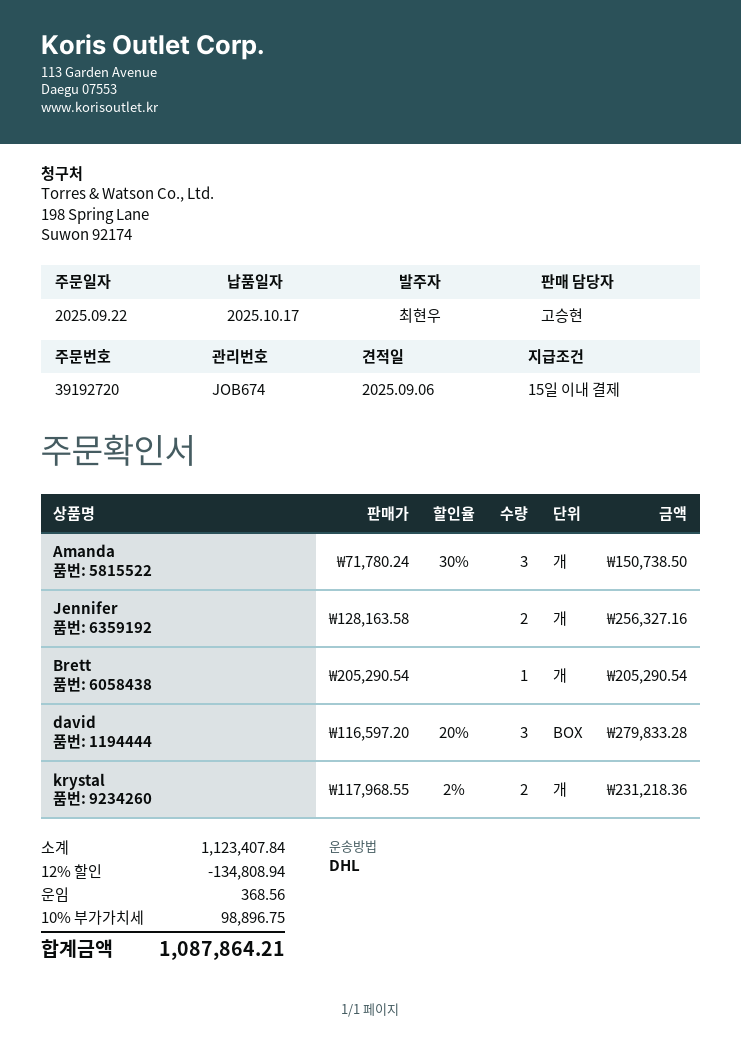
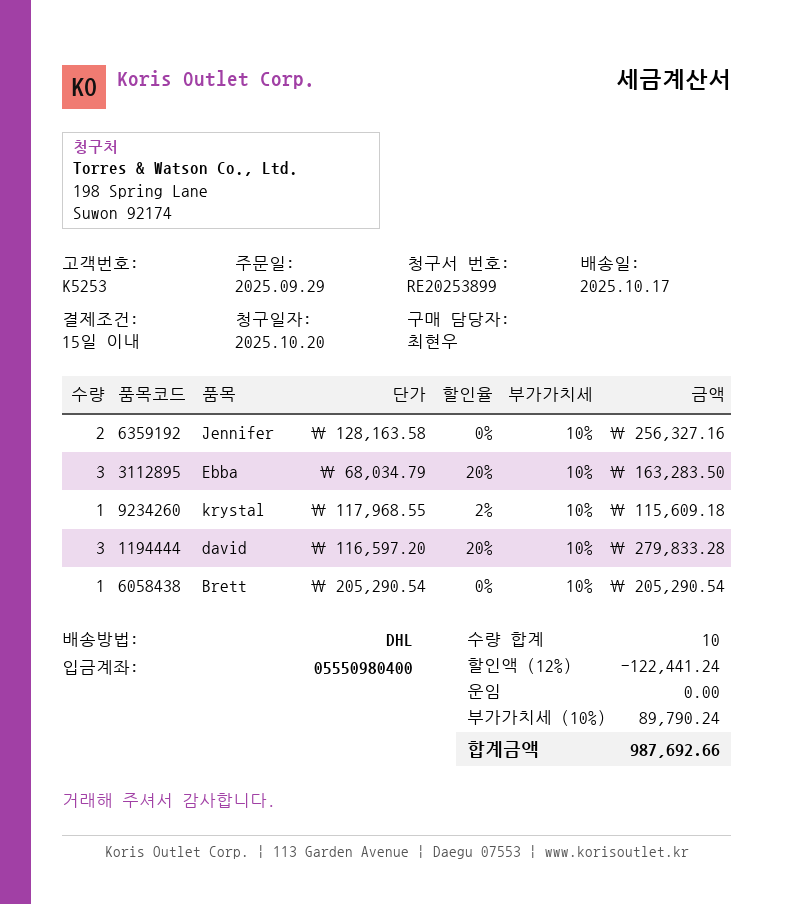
order date: 2025-09-22 -> 2025-09-29
Amanda: 3 x 71780.24 - 30% = 150738.50 -> none
krystal: 2 x 117968.55 - 2% = 231218.36 -> 1 x 117968.55 - 2% = 115609.18
Ebba: none -> 3 x 68034.79 - 20% = 163283.50
discount: 12% = 134808.94 -> 12% = 122441.24
shipping: 368.56 -> 0.00
tax: 10% = 98896.75 -> 10% = 89790.24
total: 1087864.21 -> 987692.66

